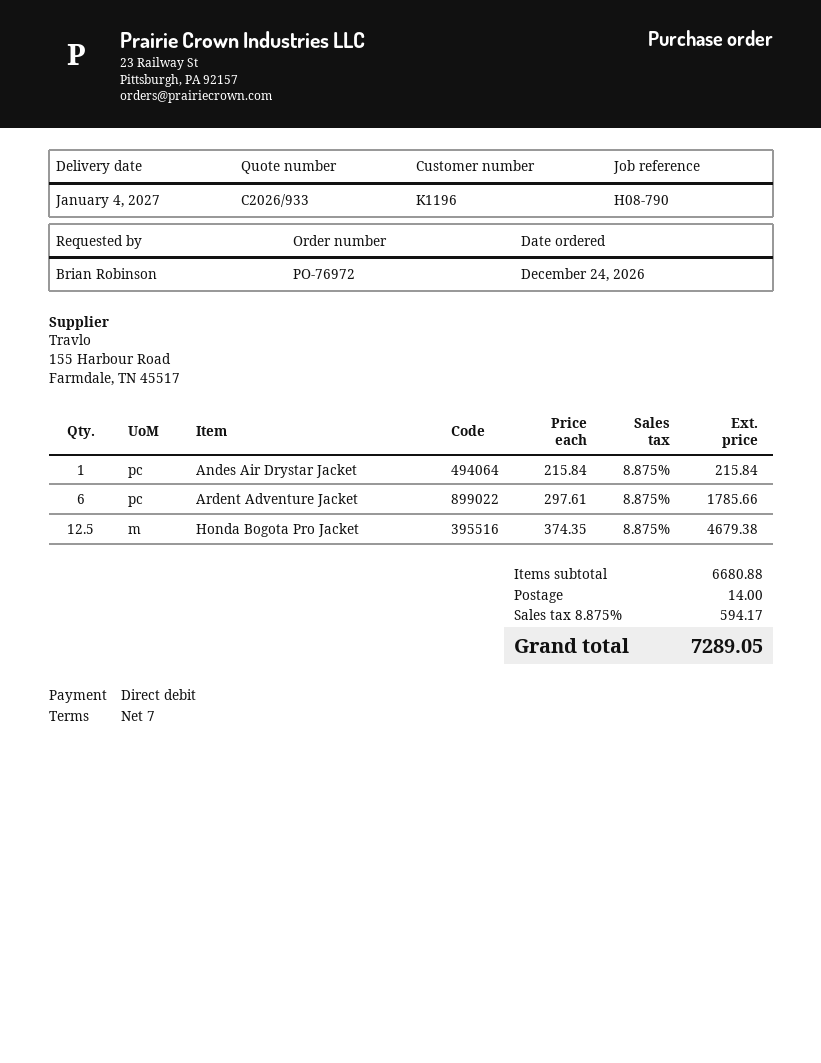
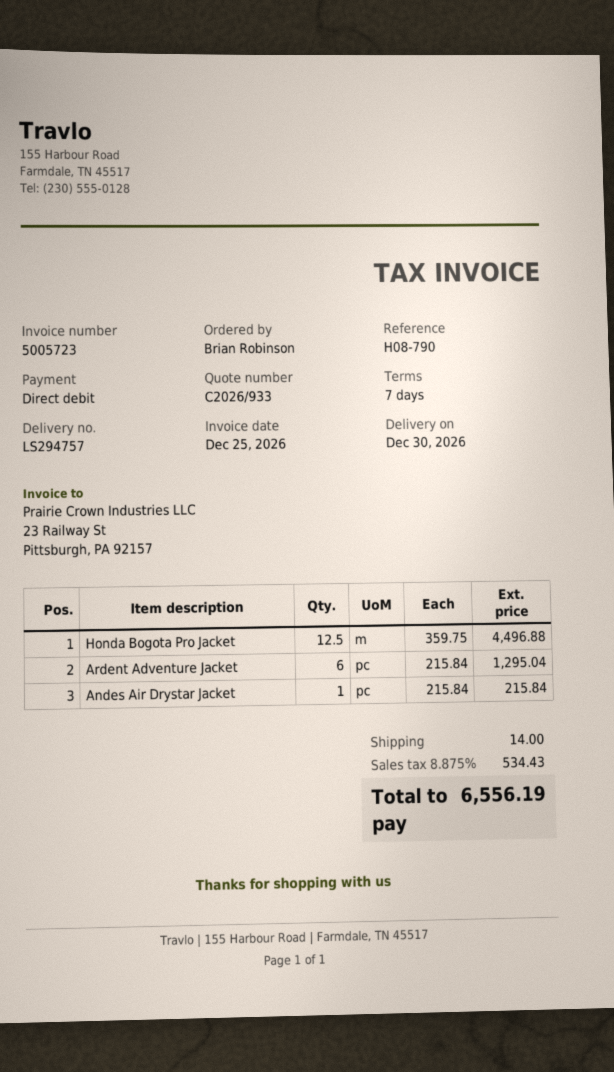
delivery date: 2027-01-04 -> 2026-12-30
Ardent Adventure Jacket: 6 x 297.61 = 1785.66 -> 6 x 215.84 = 1295.04
Honda Bogota Pro Jacket: 12.5 x 374.35 = 4679.38 -> 12.5 x 359.75 = 4496.88
tax: 8.875% = 594.17 -> 8.875% = 534.43
total: 7289.05 -> 6556.19

